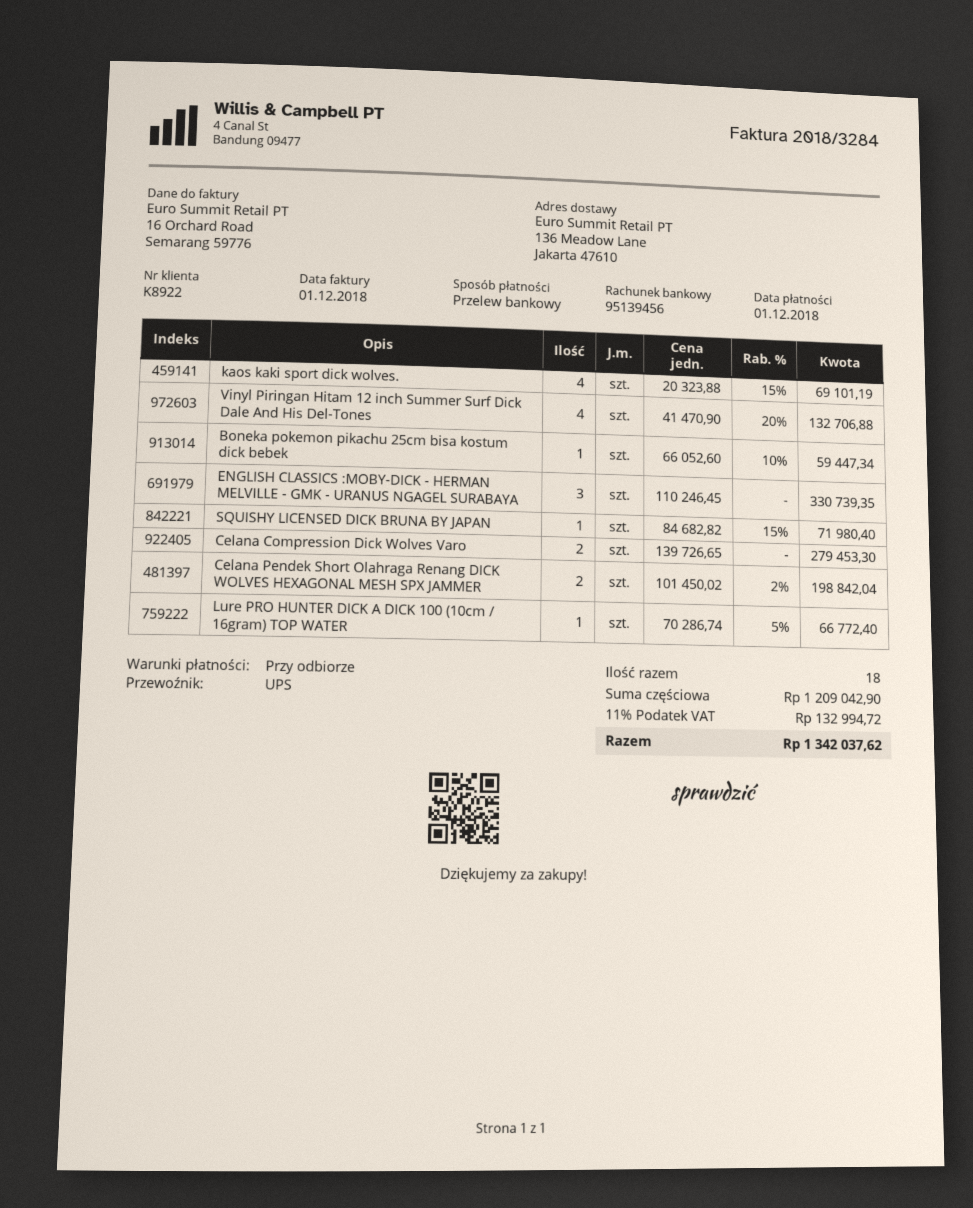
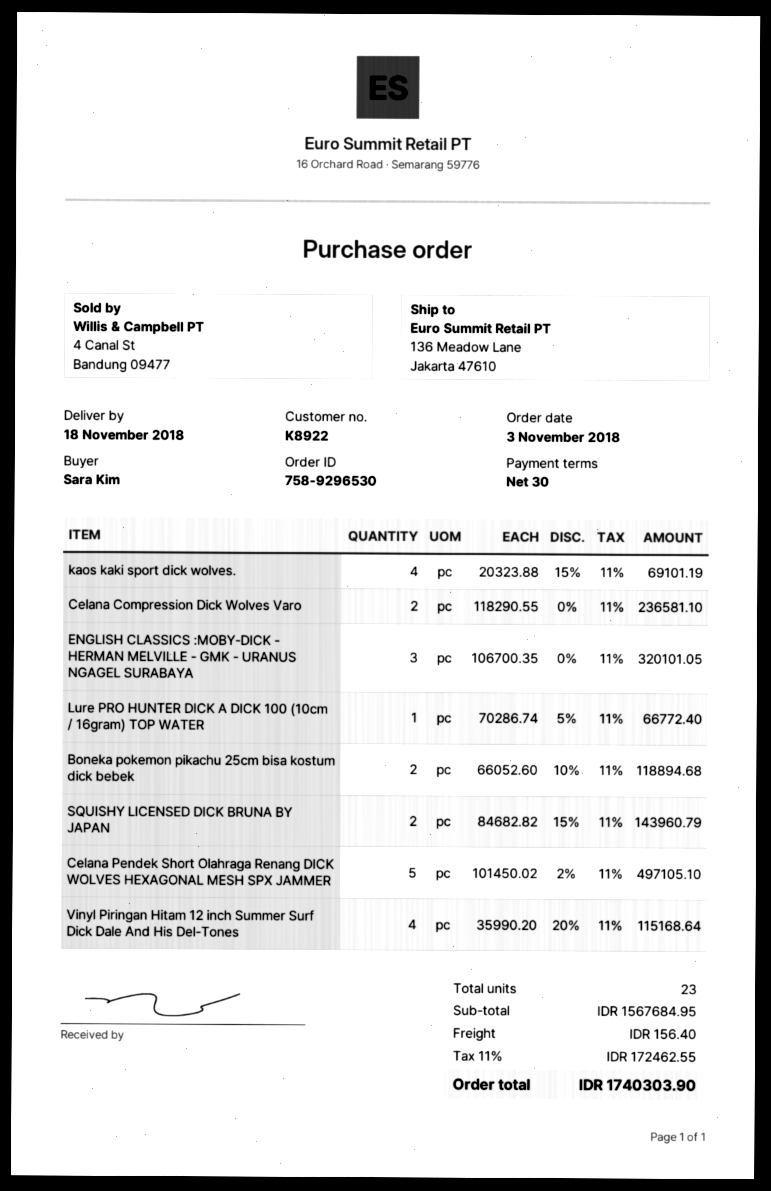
payment terms: on receipt -> 30 days
Vinyl Piringan Hitam 12 inch Summer Surf Dick Dale And His Del-Tones: 4 x 41470.90 - 20% = 132706.88 -> 4 x 35990.20 - 20% = 115168.64
Boneka pokemon pikachu 25cm bisa kostum dick bebek: 1 x 66052.60 - 10% = 59447.34 -> 2 x 66052.60 - 10% = 118894.68
ENGLISH CLASSICS :MOBY-DICK - HERMAN MELVILLE - GMK - URANUS NGAGEL SURABAYA: 3 x 110246.45 = 330739.35 -> 3 x 106700.35 = 320101.05
SQUISHY LICENSED DICK BRUNA BY JAPAN: 1 x 84682.82 - 15% = 71980.40 -> 2 x 84682.82 - 15% = 143960.79
Celana Compression Dick Wolves Varo: 2 x 139726.65 = 279453.30 -> 2 x 118290.55 = 236581.10
Celana Pendek Short Olahraga Renang DICK WOLVES HEXAGONAL MESH SPX JAMMER: 2 x 101450.02 - 2% = 198842.04 -> 5 x 101450.02 - 2% = 497105.10
total quantity: 18 -> 23
subtotal: 1209042.90 -> 1567684.95
shipping: none -> 156.40
tax: 11% = 132994.72 -> 11% = 172462.55
total: 1342037.62 -> 1740303.90

